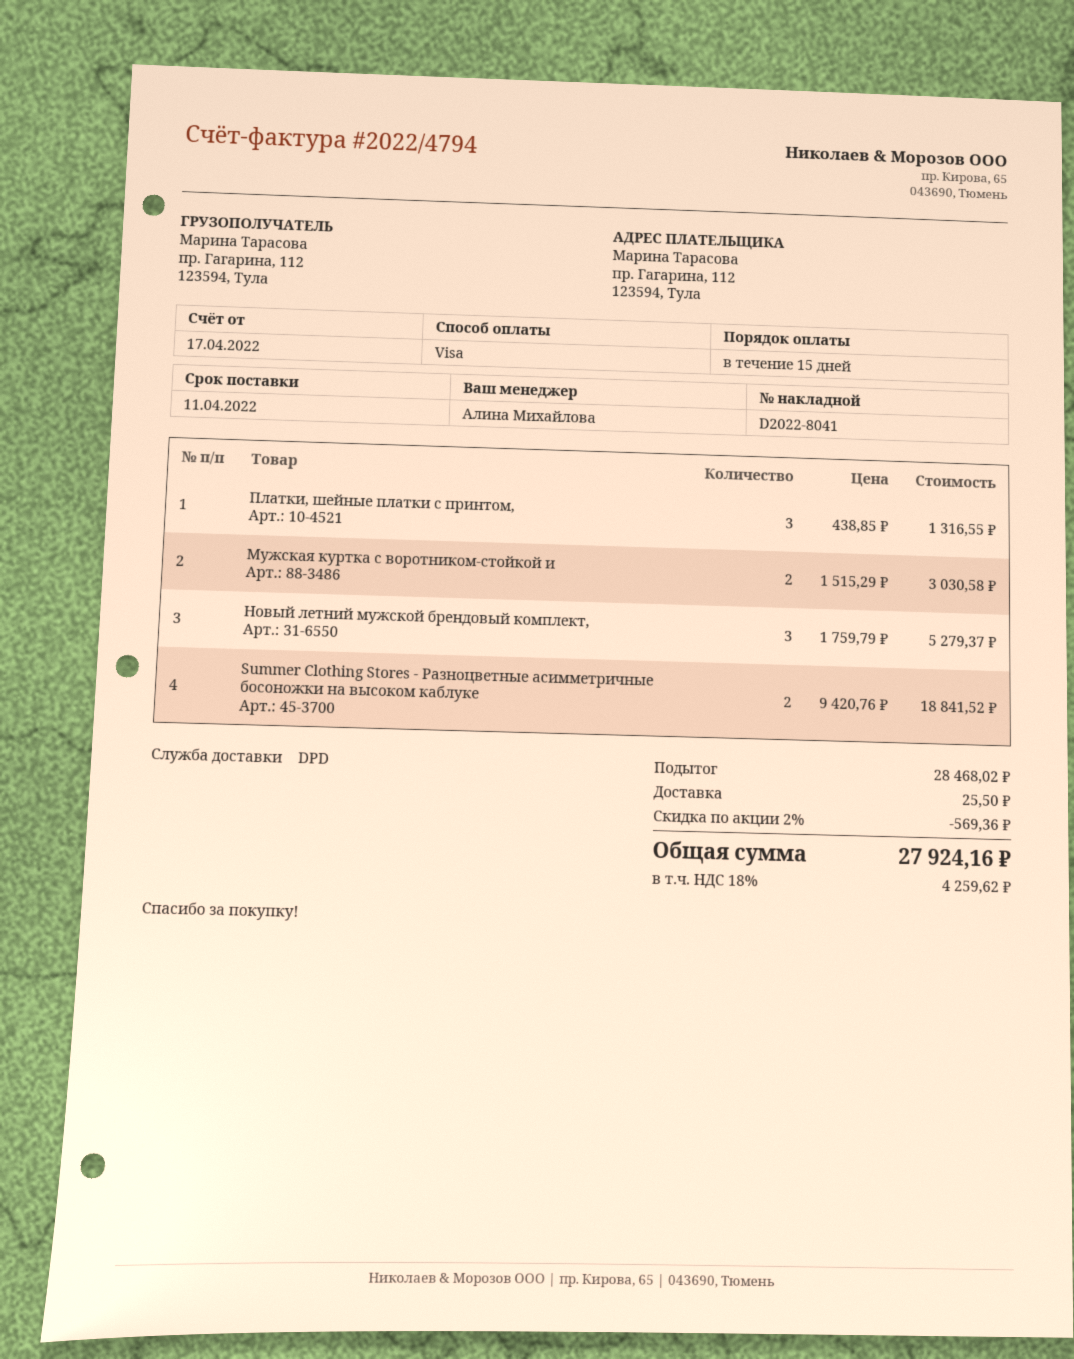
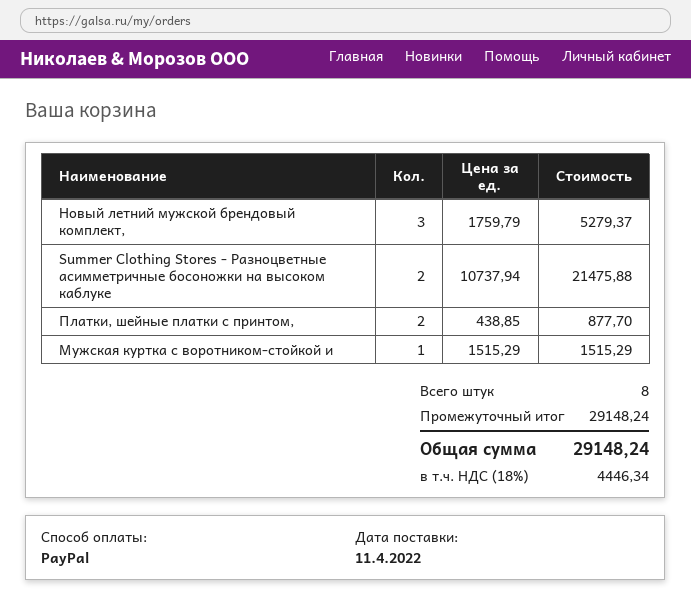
payment method: Visa -> PayPal
Платки, шейные платки с принтом,: 3 x 438.85 = 1316.55 -> 2 x 438.85 = 877.70
Мужская куртка с воротником-стойкой и: 2 x 1515.29 = 3030.58 -> 1 x 1515.29 = 1515.29
Summer Clothing Stores - Разноцветные асимметричные босоножки на высоком каблуке: 2 x 9420.76 = 18841.52 -> 2 x 10737.94 = 21475.88
subtotal: 28468.02 -> 29148.24
discount: 2% = 569.36 -> none
shipping: 25.50 -> none
tax: 18% = 4259.62 -> 18% = 4446.34
total: 27924.16 -> 29148.24

